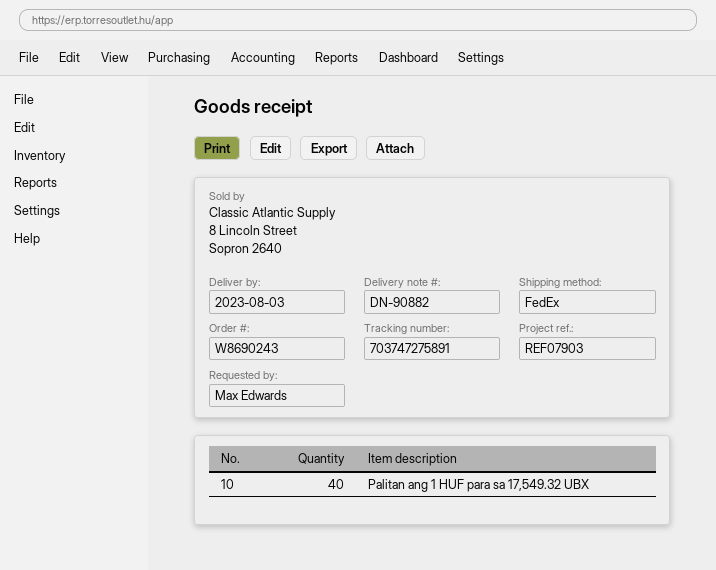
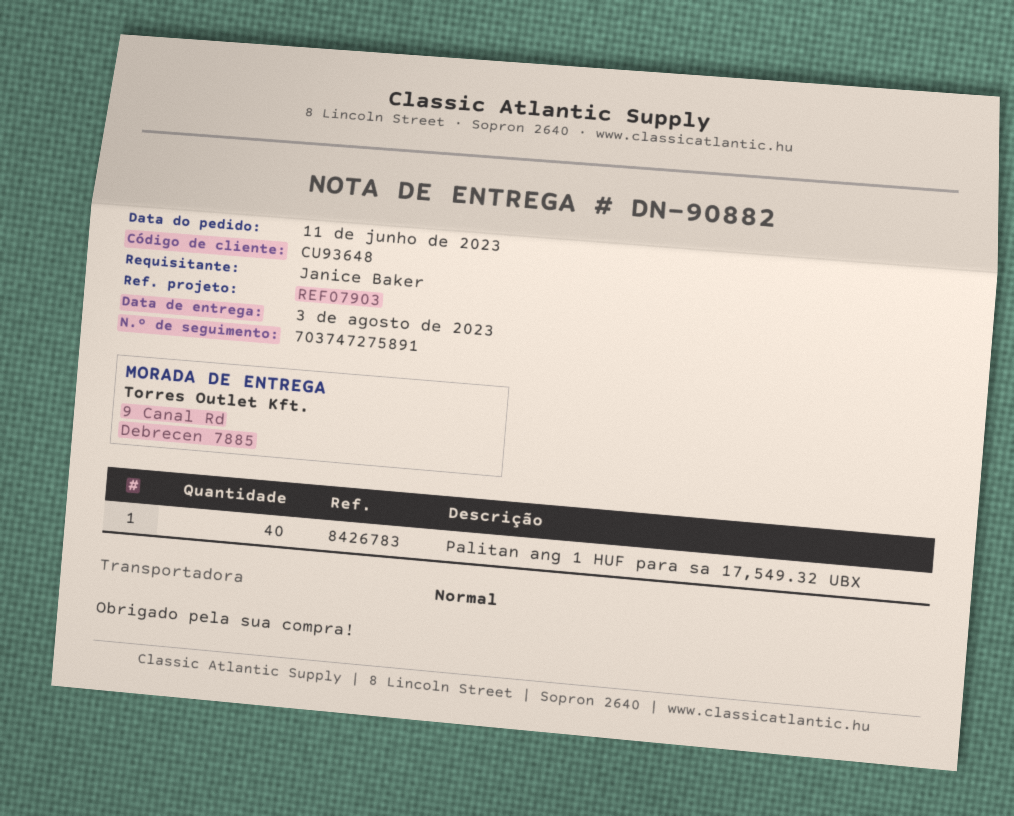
ordered by: Max Edwards -> Janice Baker
shipping method: FedEx -> standard

